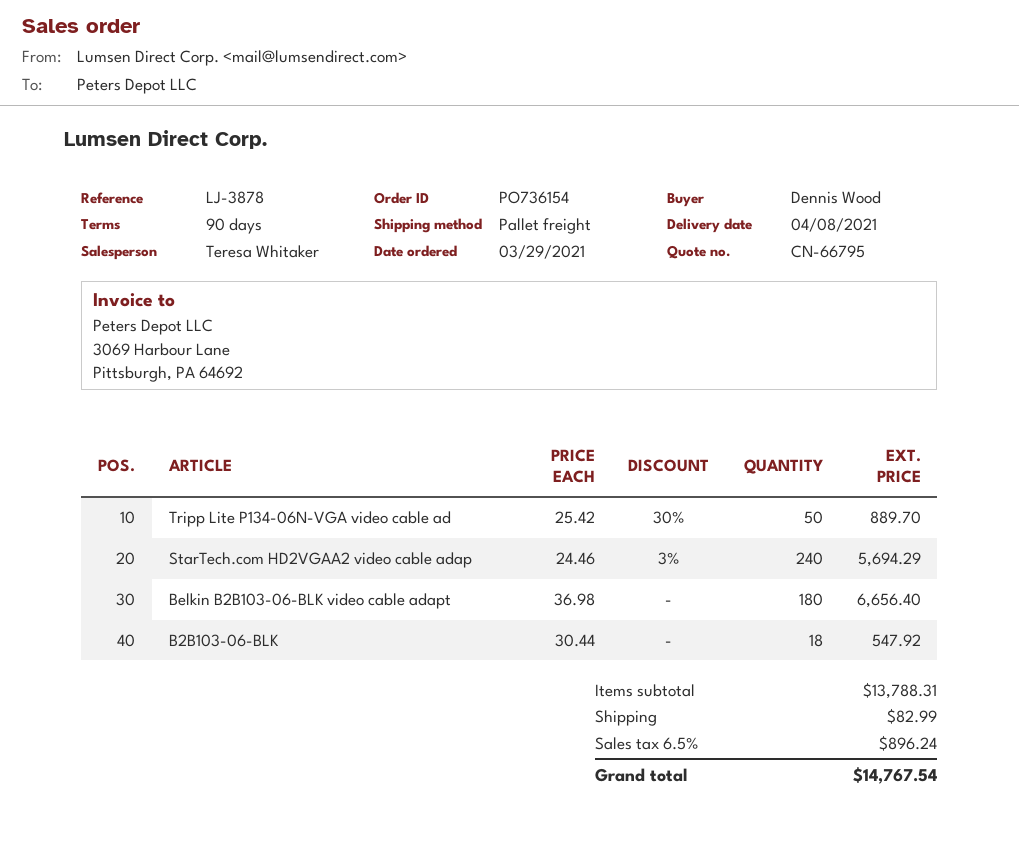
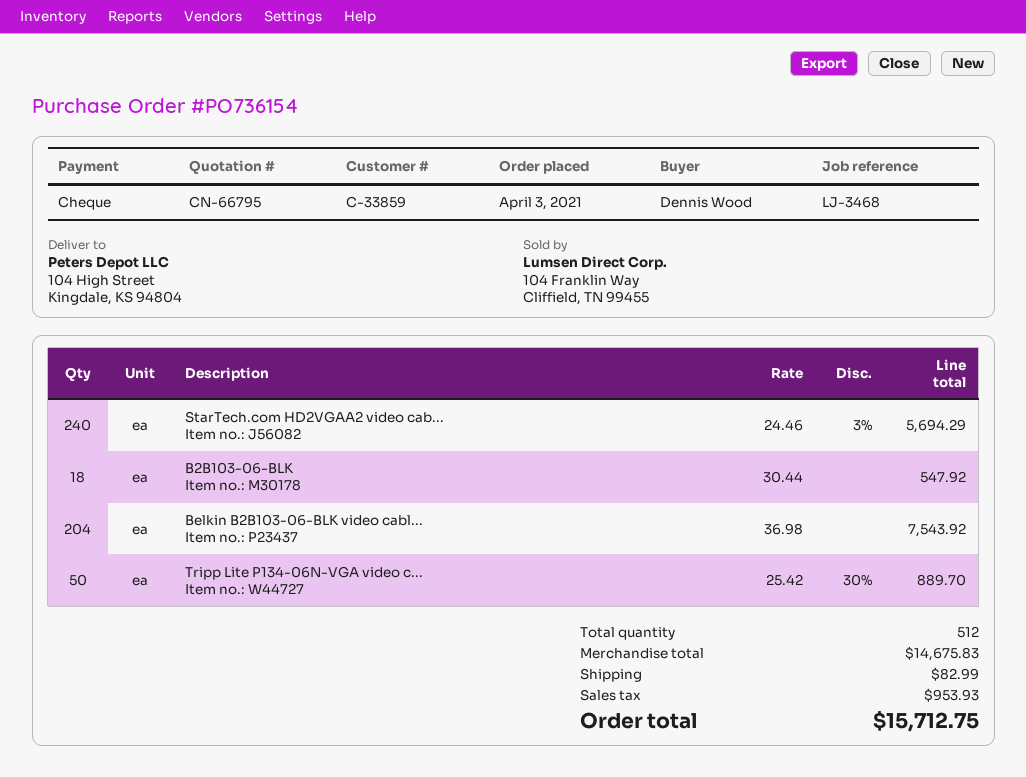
order date: 2021-03-29 -> 2021-04-03
reference: LJ-3878 -> LJ-3468
Belkin B2B103-06-BLK video cable adapt: 180 x 36.98 = 6656.40 -> 204 x 36.98 = 7543.92
subtotal: 13788.31 -> 14675.83
tax: 896.24 -> 953.93
total: 14767.54 -> 15712.75

